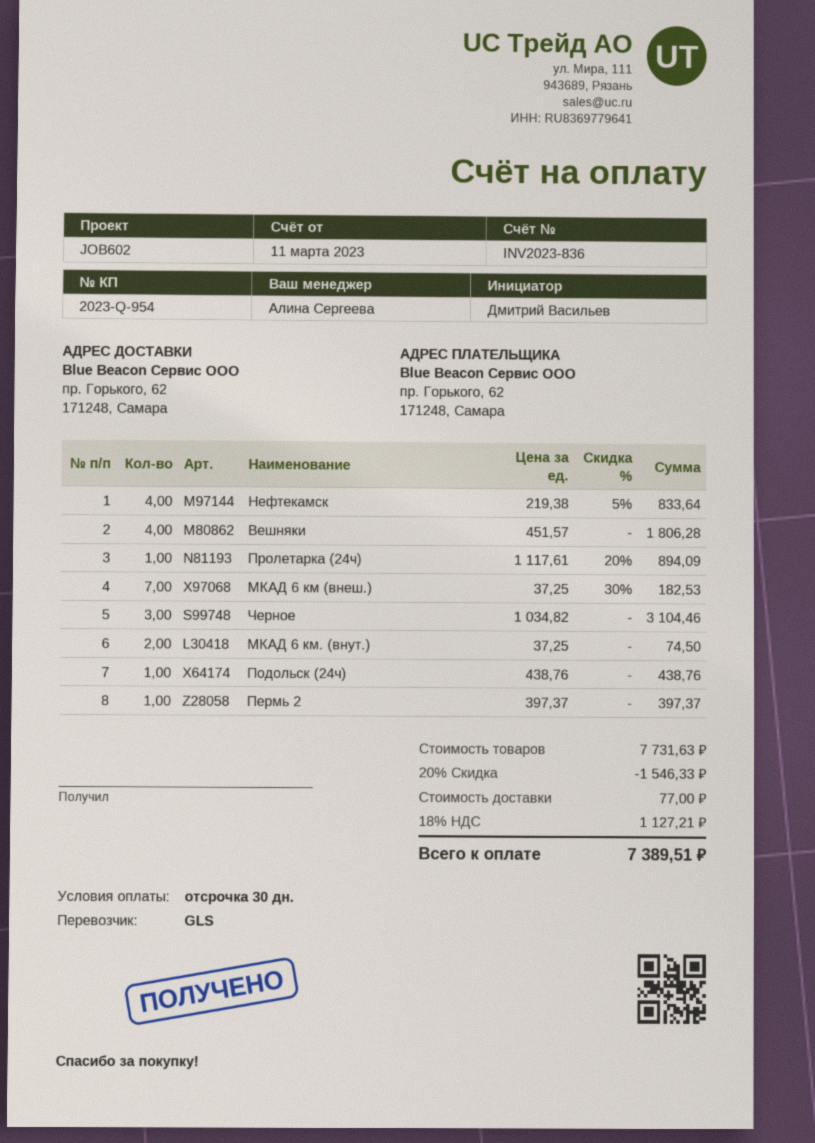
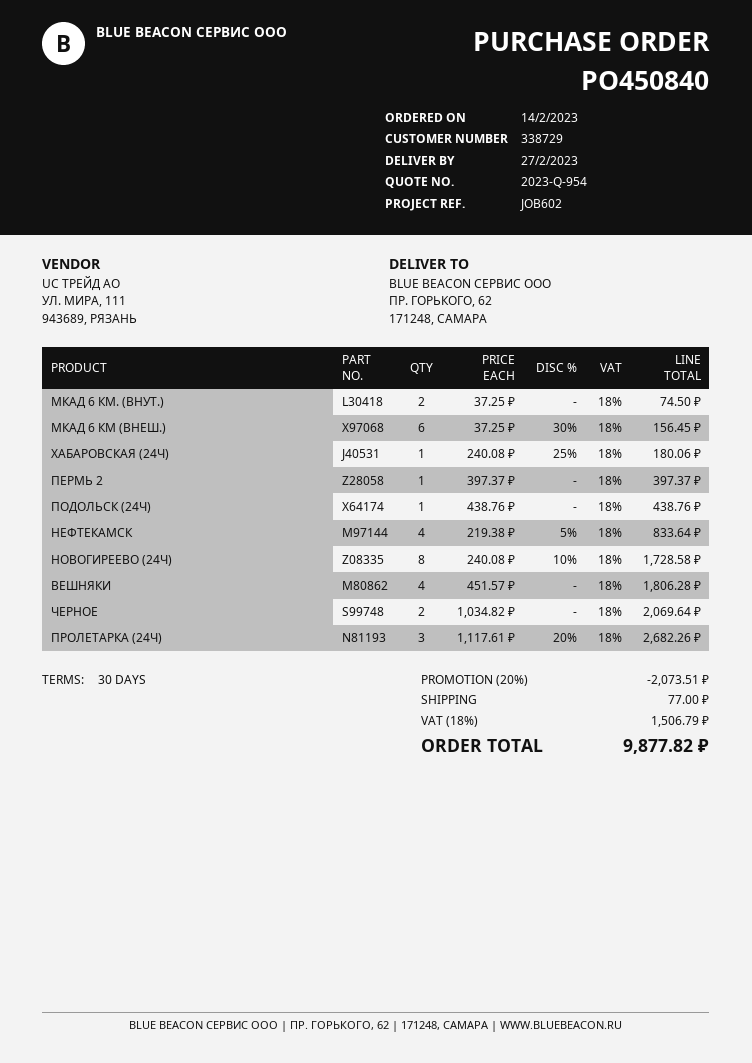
Пролетарка (24ч): 1 x 1117.61 - 20% = 894.09 -> 3 x 1117.61 - 20% = 2682.26
МКАД 6 км (внеш.): 7 x 37.25 - 30% = 182.53 -> 6 x 37.25 - 30% = 156.45
Черное: 3 x 1034.82 = 3104.46 -> 2 x 1034.82 = 2069.64
ХАБАРОВСКАЯ (24Ч): none -> 1 x 240.08 - 25% = 180.06
НОВОГИРЕЕВО (24Ч): none -> 8 x 240.08 - 10% = 1728.58
discount: 20% = 1546.33 -> 20% = 2073.51
tax: 18% = 1127.21 -> 18% = 1506.79
total: 7389.51 -> 9877.82

